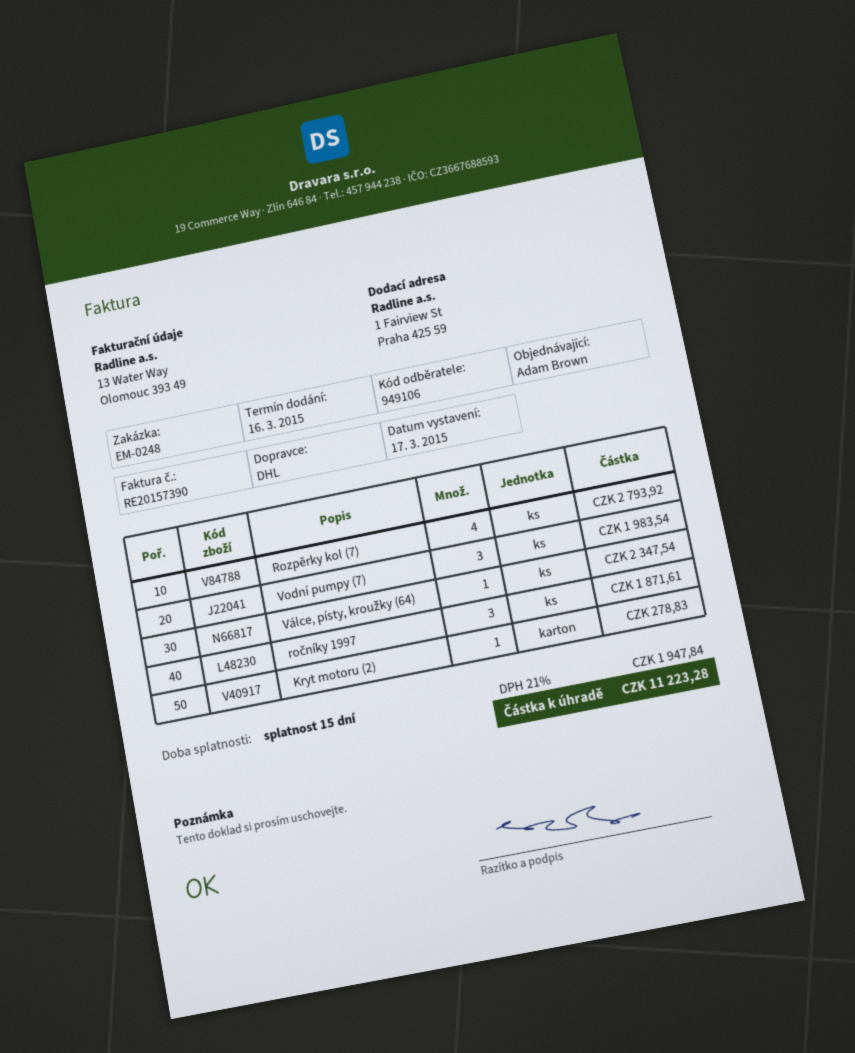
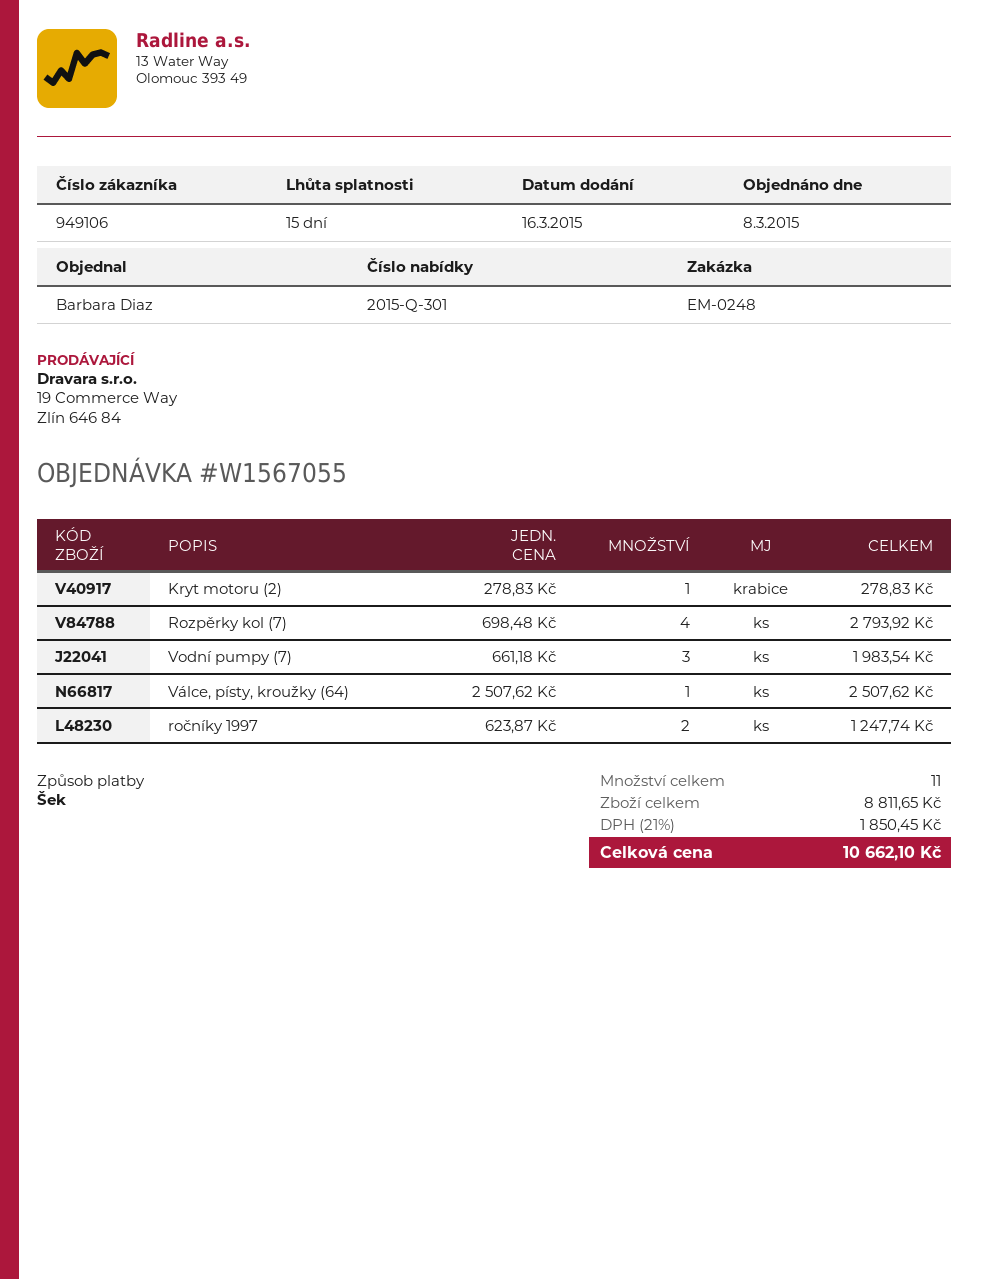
ordered by: Adam Brown -> Barbara Diaz
Válce, písty, kroužky (64): 1 for 2347.54 -> 1 for 2507.62
ročníky 1997: 3 for 1871.61 -> 2 for 1247.74
tax: 21% = 1947.84 -> 21% = 1850.45
total: 11223.28 -> 10662.10

